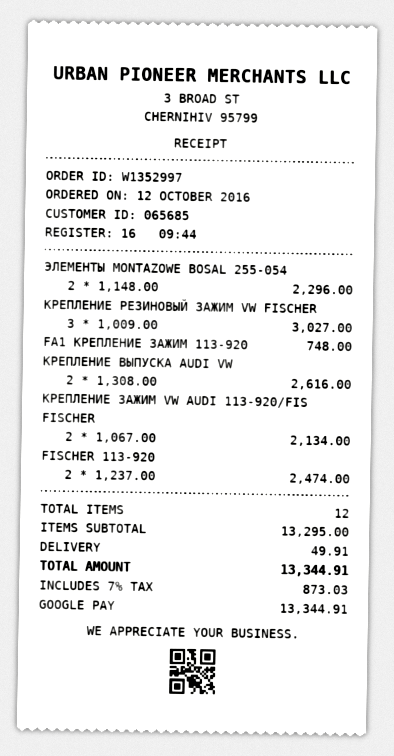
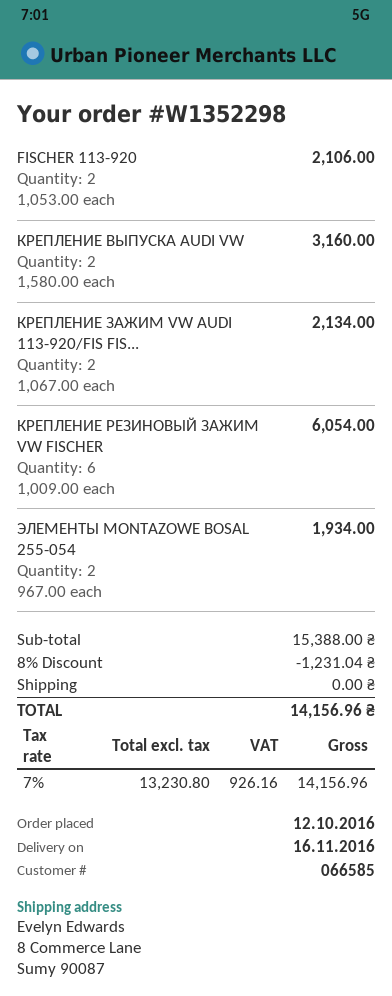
order number: W1352997 -> W1352298
customer number: 065685 -> 066585
ЭЛЕМЕНТЫ MONTAZOWE BOSAL 255-054: 2 x 1148.00 = 2296.00 -> 2 x 967.00 = 1934.00
КРЕПЛЕНИЕ РЕЗИНОВЫЙ ЗАЖИМ VW FISCHER: 3 x 1009.00 = 3027.00 -> 6 x 1009.00 = 6054.00
FA1 КРЕПЛЕНИЕ ЗАЖИМ 113-920: 1 x 748.00 = 748.00 -> none
КРЕПЛЕНИЕ ВЫПУСКА AUDI VW: 2 x 1308.00 = 2616.00 -> 2 x 1580.00 = 3160.00
FISCHER 113-920: 2 x 1237.00 = 2474.00 -> 2 x 1053.00 = 2106.00
subtotal: 13295.00 -> 15388.00
discount: none -> 8% = 1231.04
shipping: 49.91 -> 0.00
tax: 7% = 873.03 -> 7% = 926.16
total: 13344.91 -> 14156.96

